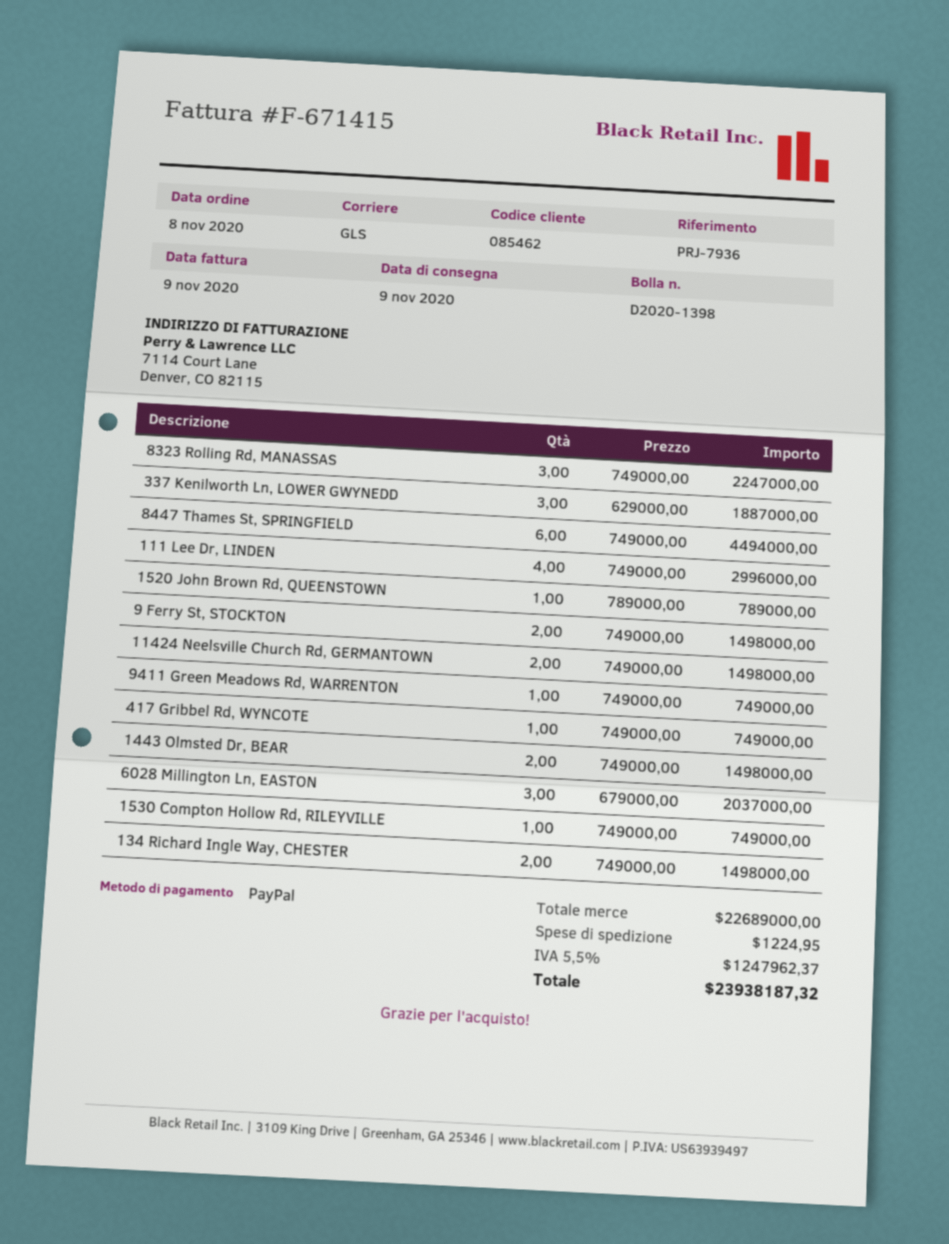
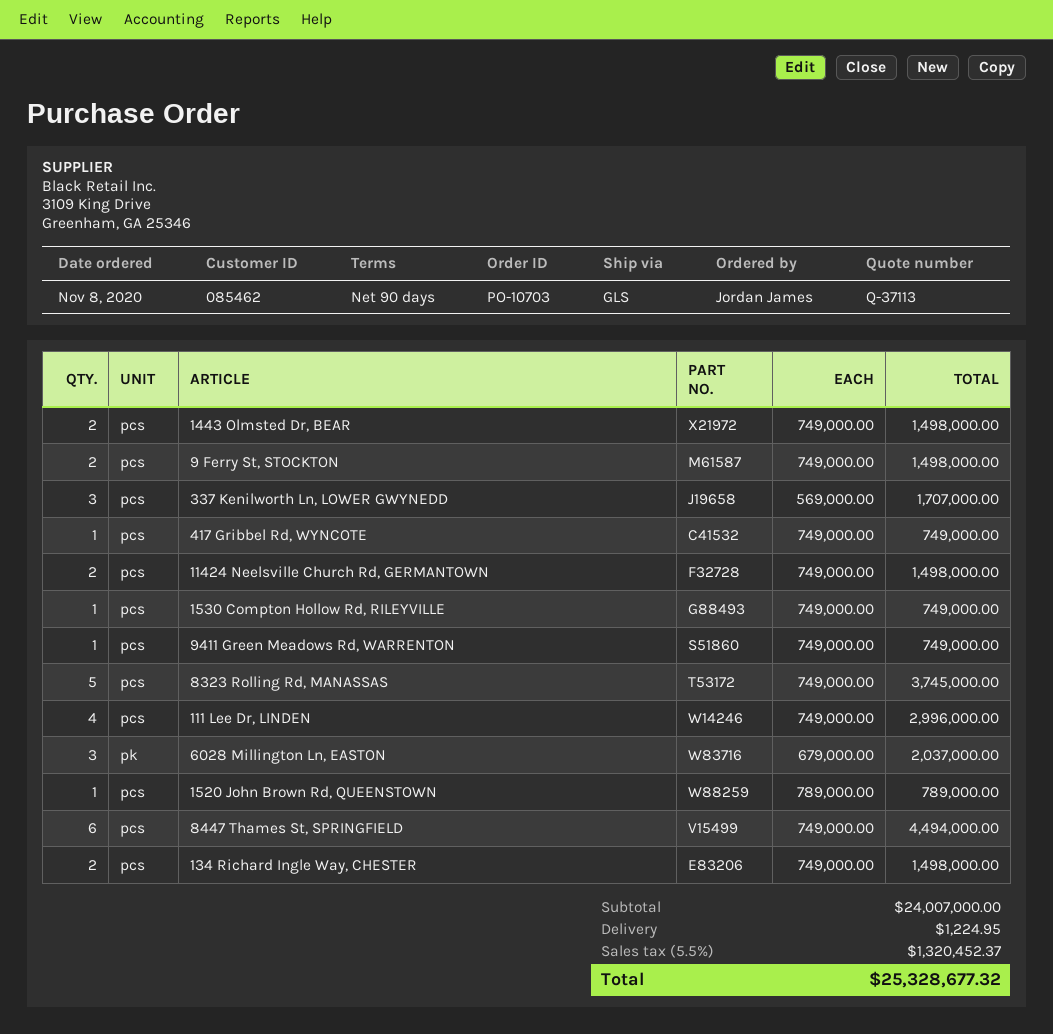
8323 Rolling Rd, MANASSAS: 3 x 749000.00 = 2247000.00 -> 5 x 749000.00 = 3745000.00
337 Kenilworth Ln, LOWER GWYNEDD: 3 x 629000.00 = 1887000.00 -> 3 x 569000.00 = 1707000.00
subtotal: 22689000.00 -> 24007000.00
tax: 5.5% = 1247962.37 -> 5.5% = 1320452.37
total: 23938187.32 -> 25328677.32

